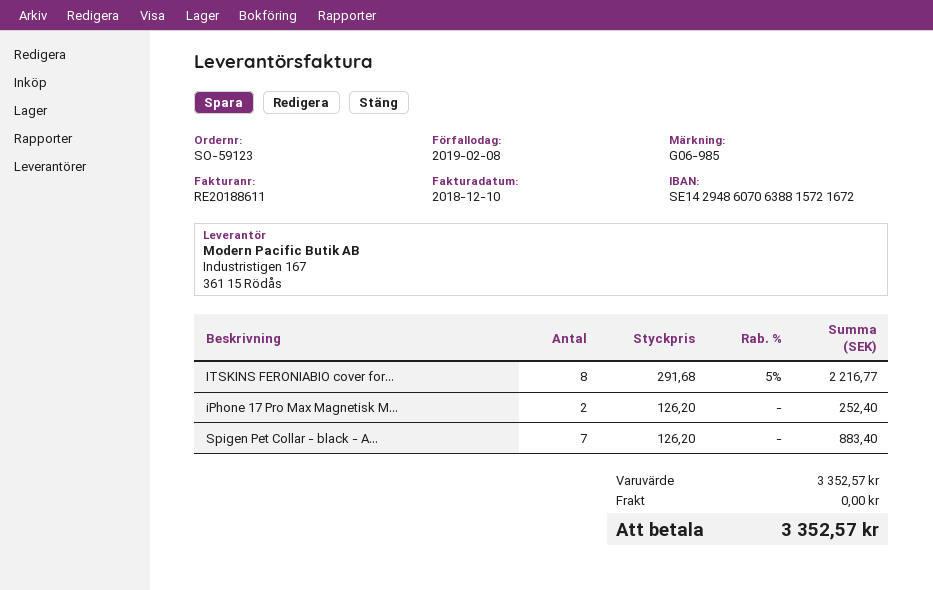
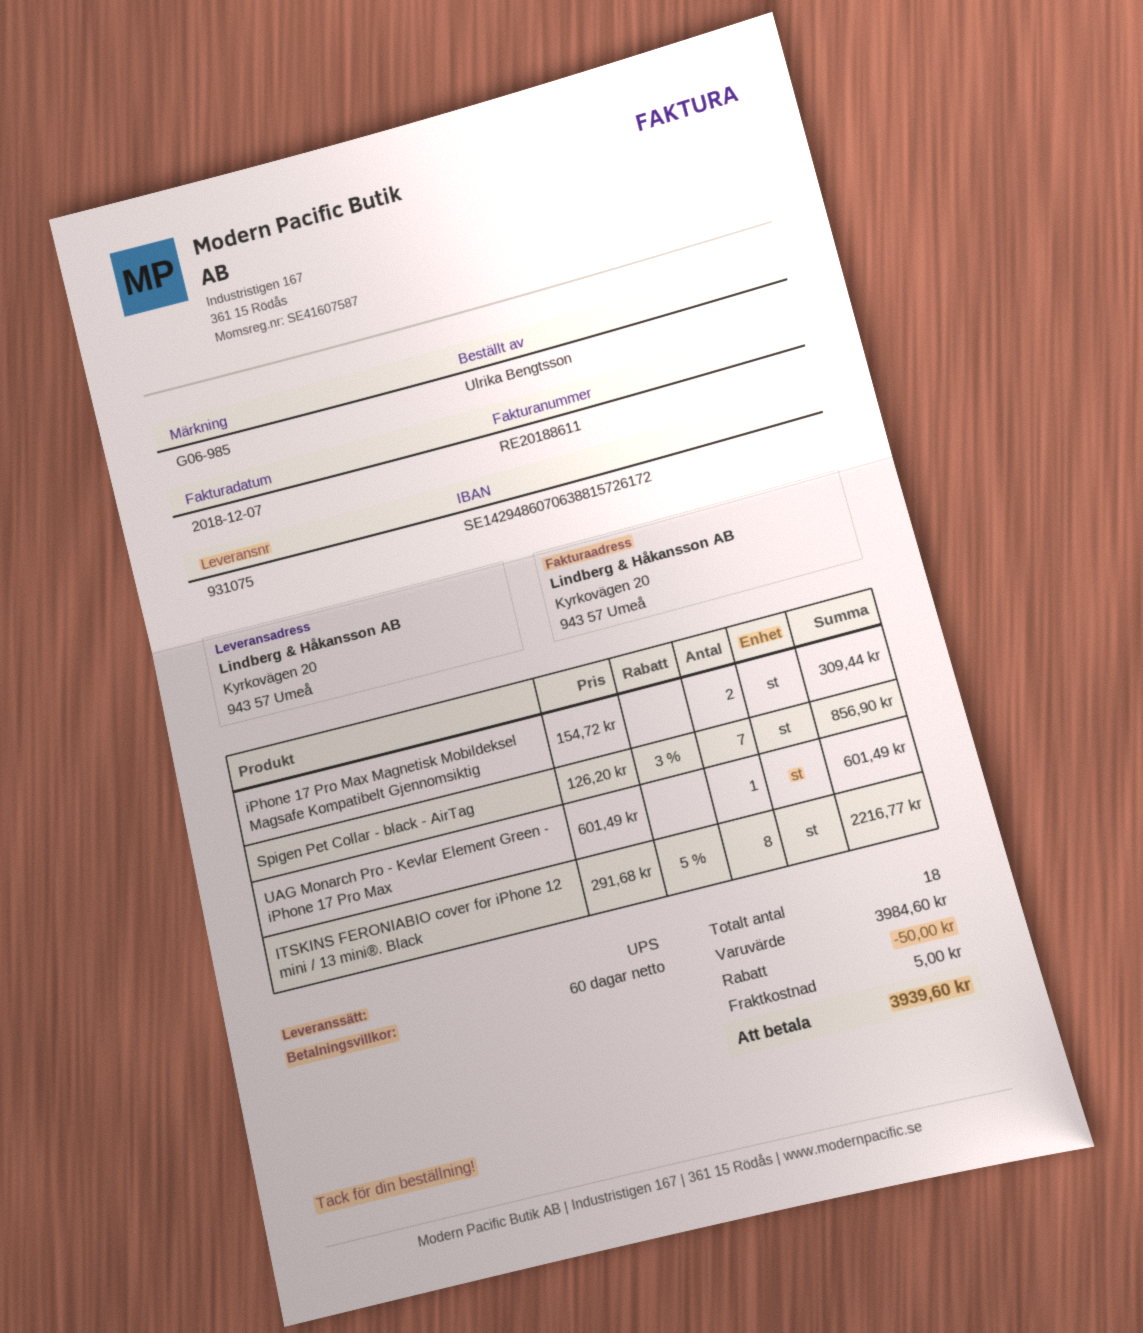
invoice date: 2018-12-10 -> 2018-12-07
bank account: SE1429486070638815721672 -> SE1429486070638815726172
iPhone 17 Pro Max Magnetisk M...: 2 x 126.20 = 252.40 -> 2 x 154.72 = 309.44
Spigen Pet Collar - black - A...: 7 x 126.20 = 883.40 -> 7 x 126.20 - 3% = 856.90
UAG Monarch Pro - Kevlar Element Green - iPhone 17 Pro Max: none -> 1 x 601.49 = 601.49
subtotal: 3352.57 -> 3984.60
discount: none -> 50.00
shipping: 0.00 -> 5.00
total: 3352.57 -> 3939.60

